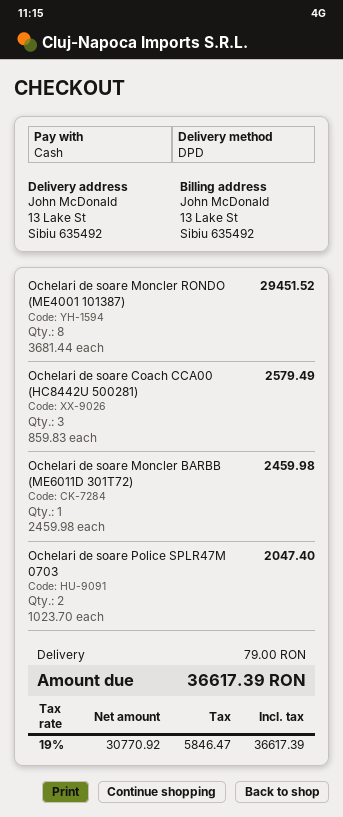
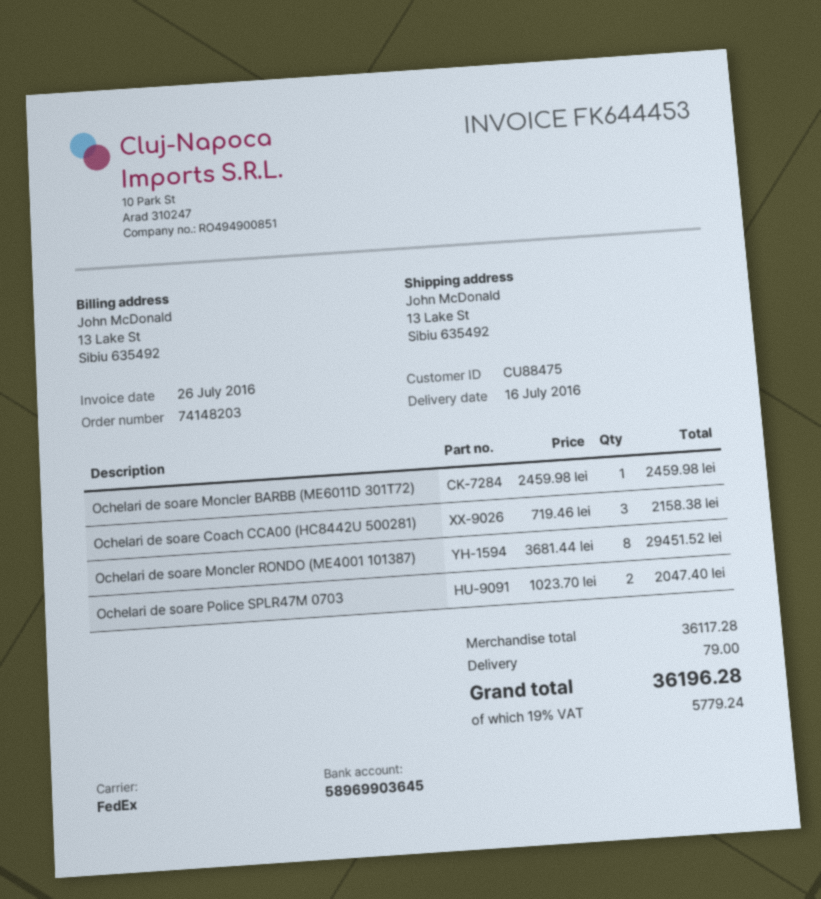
shipping method: DPD -> FedEx
Ochelari de soare Coach CCA00 (HC8442U 500281): 3 x 859.83 = 2579.49 -> 3 x 719.46 = 2158.38
tax: 19% = 5846.47 -> 19% = 5779.24
total: 36617.39 -> 36196.28

